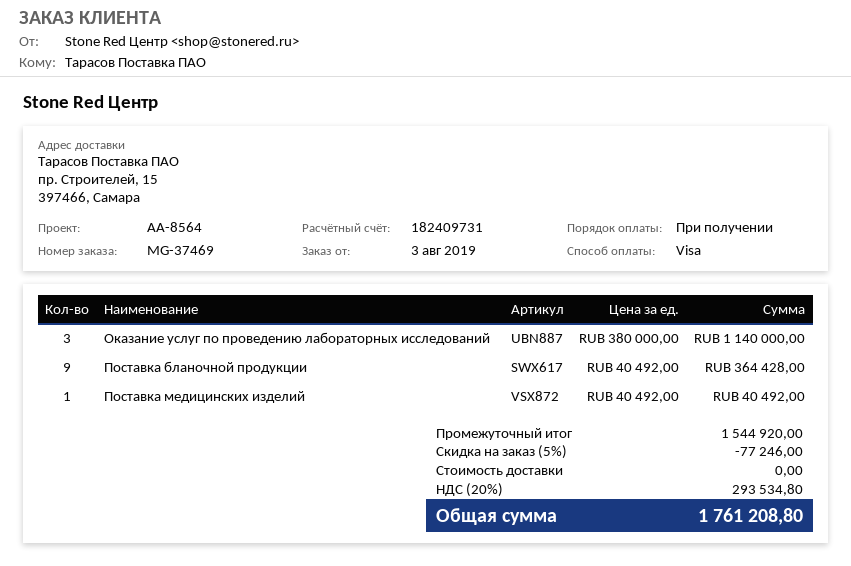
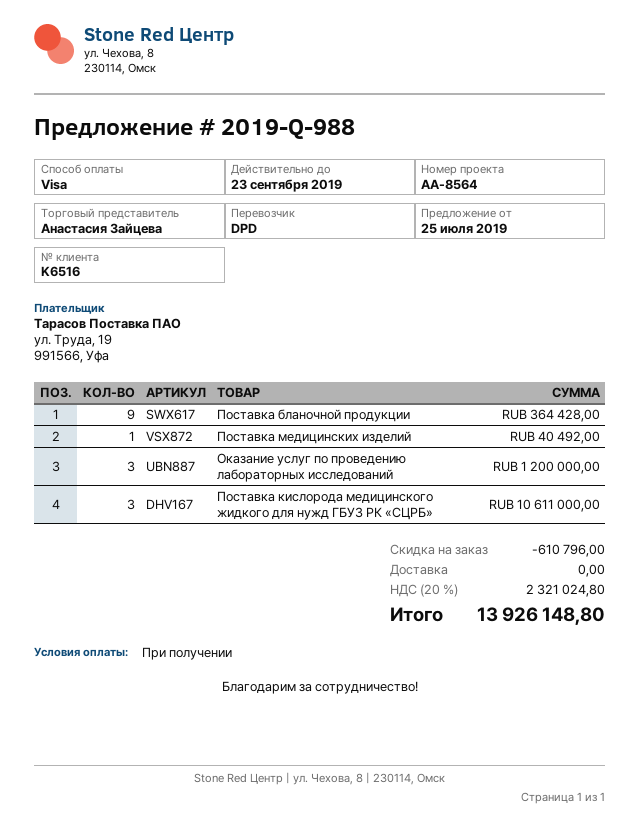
Оказание услуг по проведению лабораторных исследований: 3 for 1140000.00 -> 3 for 1200000.00
Поставка кислорода медицинского жидкого для нужд ГБУЗ РК «СЦРБ»: none -> 3 for 10611000.00
discount: 77246.00 -> 610796.00
tax: 20% = 293534.80 -> 20% = 2321024.80
total: 1761208.80 -> 13926148.80

